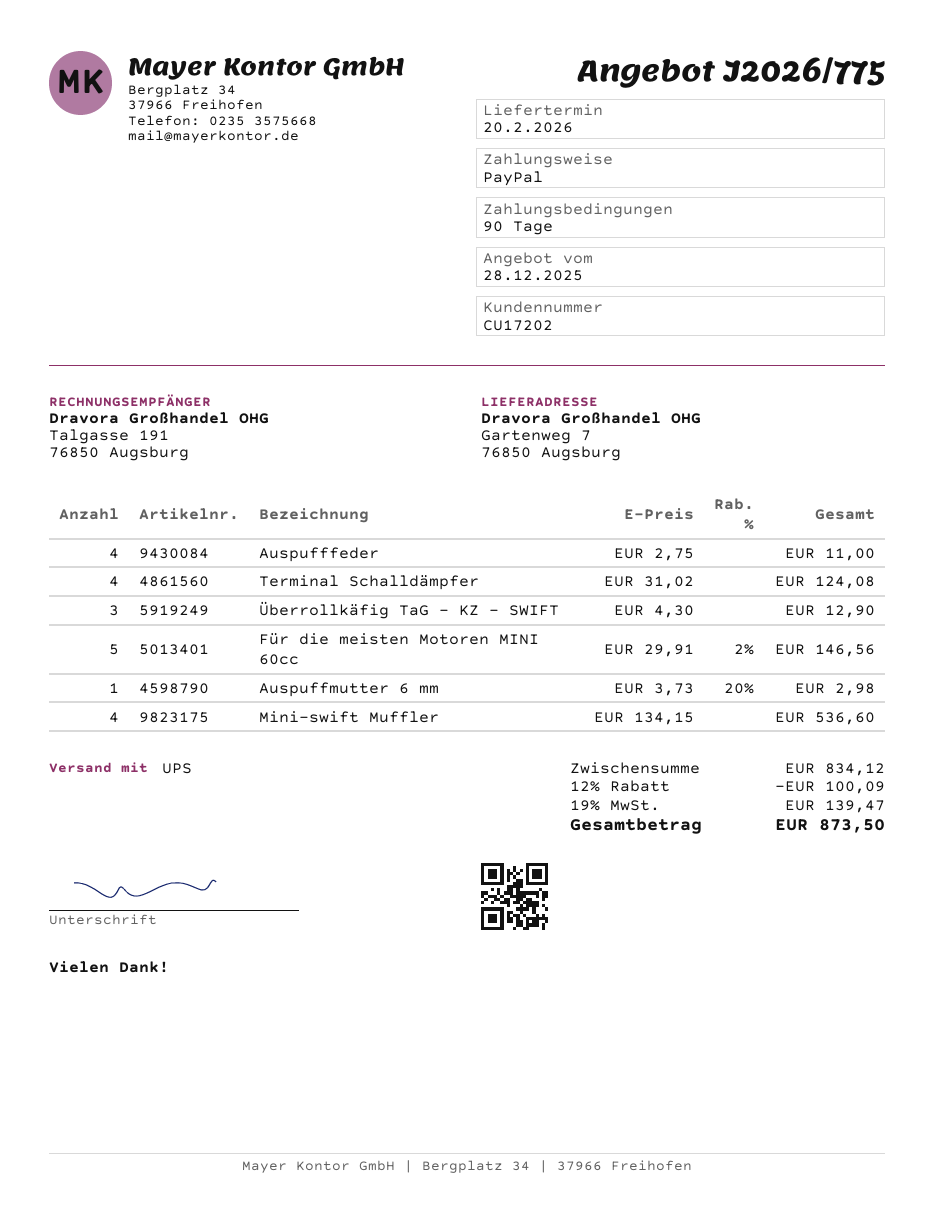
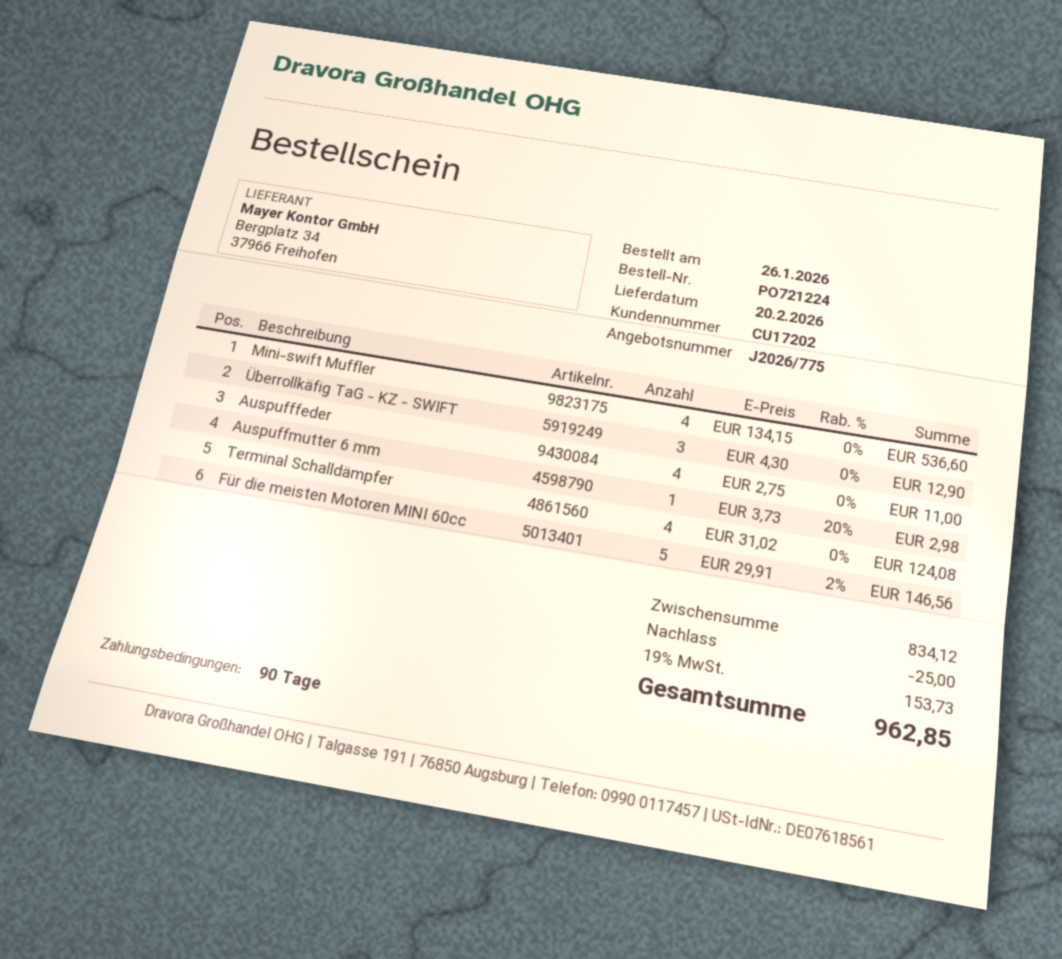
discount: 100.09 -> 25.00
tax: 19% = 139.47 -> 19% = 153.73
total: 873.50 -> 962.85

